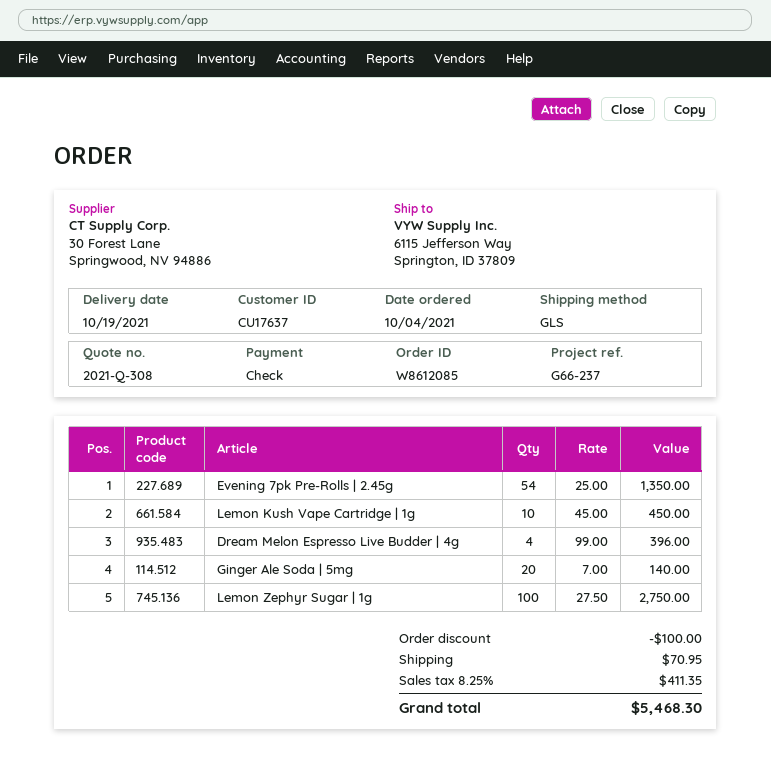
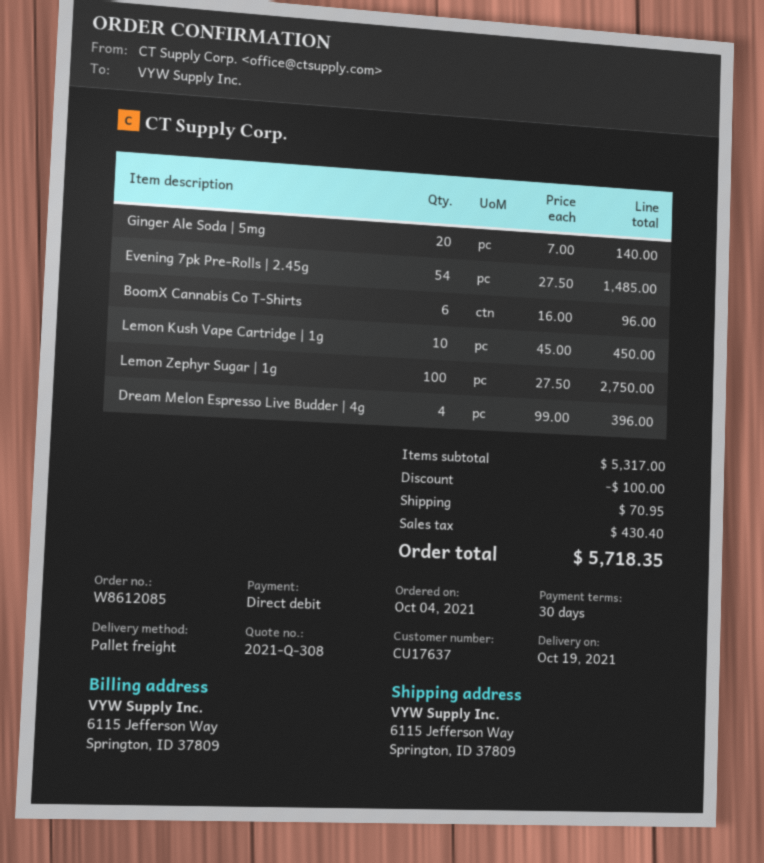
payment method: cheque -> direct debit
shipping method: GLS -> pallet freight
Evening 7pk Pre-Rolls | 2.45g: 54 x 25.00 = 1350.00 -> 54 x 27.50 = 1485.00
BoomX Cannabis Co T-Shirts: none -> 6 x 16.00 = 96.00
tax: 411.35 -> 430.40
total: 5468.30 -> 5718.35

